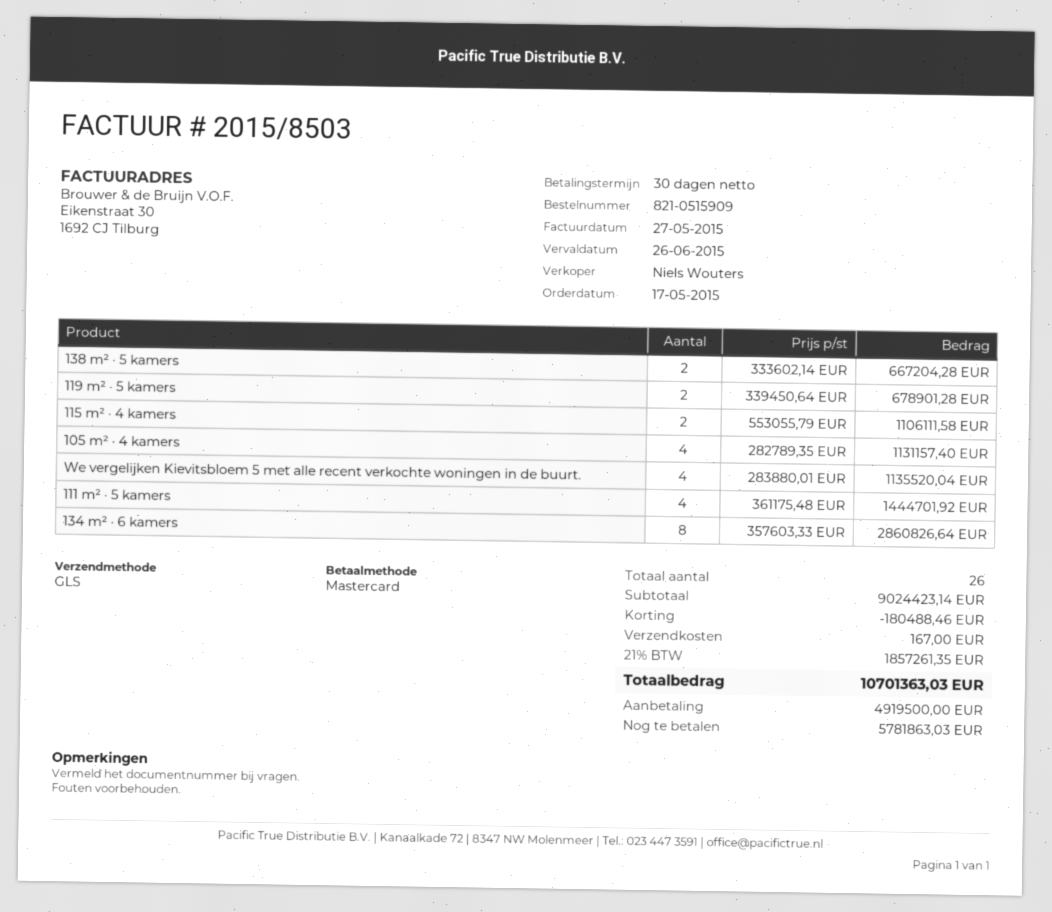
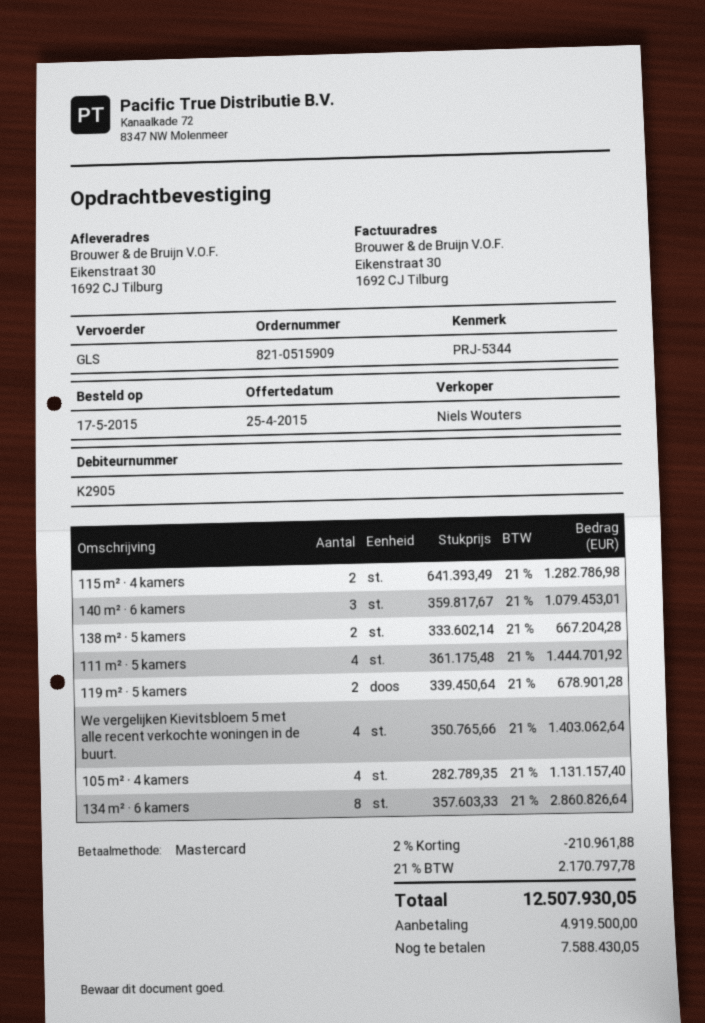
115 m² · 4 kamers: 2 x 553055.79 = 1106111.58 -> 2 x 641393.49 = 1282786.98
We vergelijken Kievitsbloem 5 met alle recent verkochte woningen in de buurt.: 4 x 283880.01 = 1135520.04 -> 4 x 350765.66 = 1403062.64
140 m² · 6 kamers: none -> 3 x 359817.67 = 1079453.01
discount: 180488.46 -> 210961.88
shipping: 167.00 -> none
tax: 21% = 1857261.35 -> 21% = 2170797.78
total: 10701363.03 -> 12507930.05
balance: 5781863.03 -> 7588430.05

